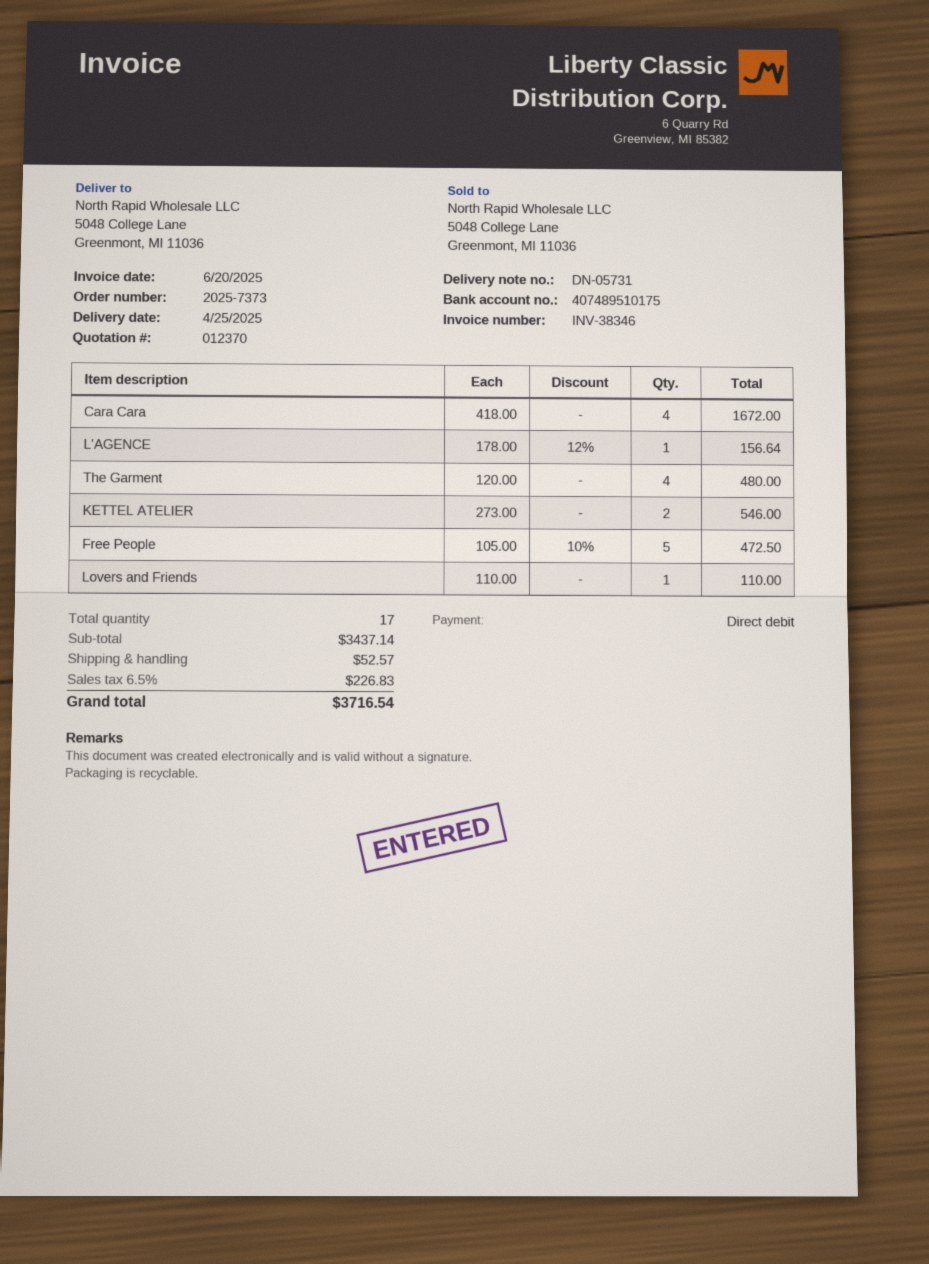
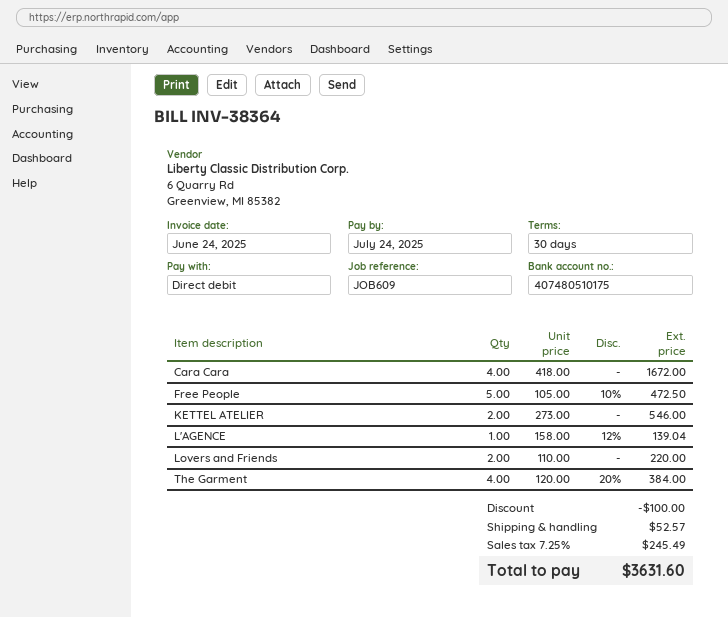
invoice number: INV-38346 -> INV-38364
invoice date: 2025-06-20 -> 2025-06-24
bank account: 407489510175 -> 407480510175
L'AGENCE: 1 x 178.00 - 12% = 156.64 -> 1 x 158.00 - 12% = 139.04
The Garment: 4 x 120.00 = 480.00 -> 4 x 120.00 - 20% = 384.00
Lovers and Friends: 1 x 110.00 = 110.00 -> 2 x 110.00 = 220.00
discount: none -> 100.00
tax: 6.5% = 226.83 -> 7.25% = 245.49
total: 3716.54 -> 3631.60

